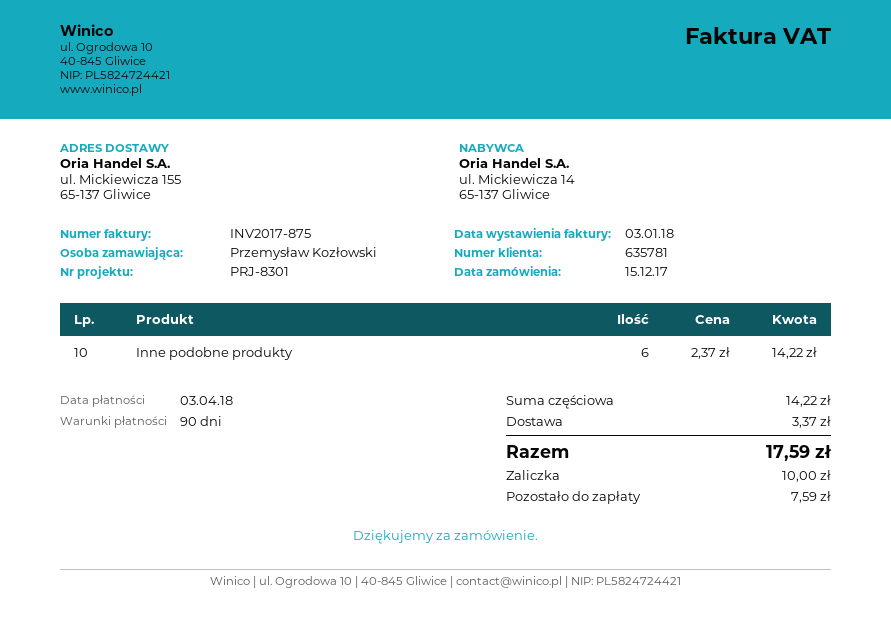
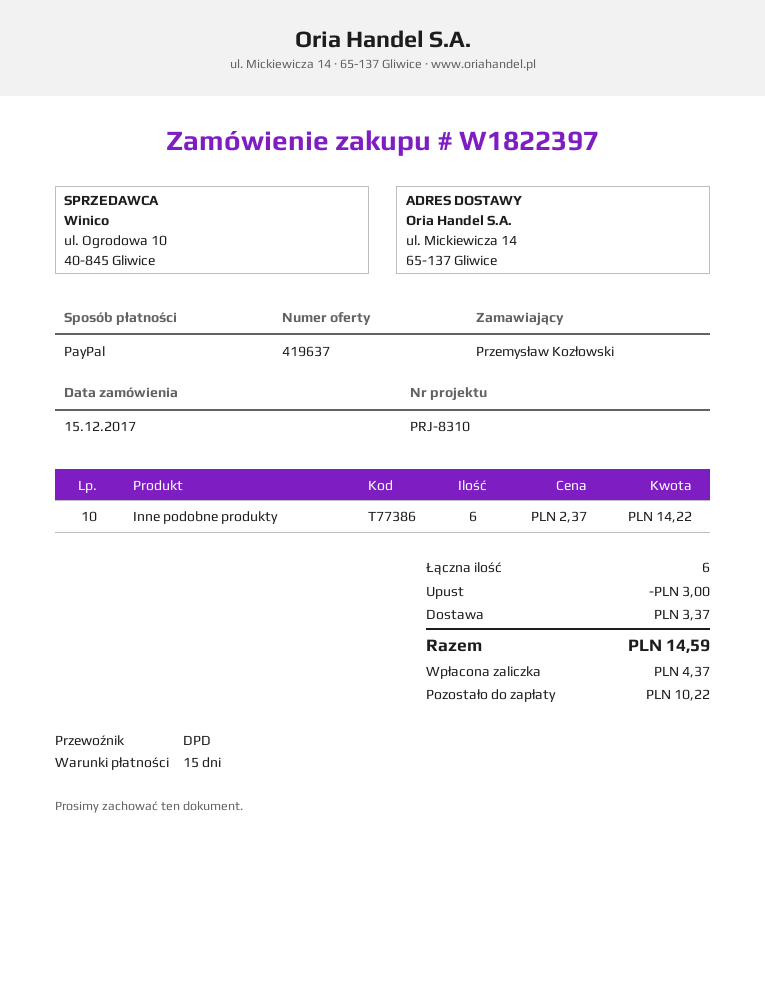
payment terms: 90 days -> 15 days
reference: PRJ-8301 -> PRJ-8310
ship to: ul. Mickiewicza 155, 65-137 Gliwice -> ul. Mickiewicza 14, 65-137 Gliwice
discount: none -> 3.00
total: 17.59 -> 14.59
deposit: 10.00 -> 4.37
balance: 7.59 -> 10.22

